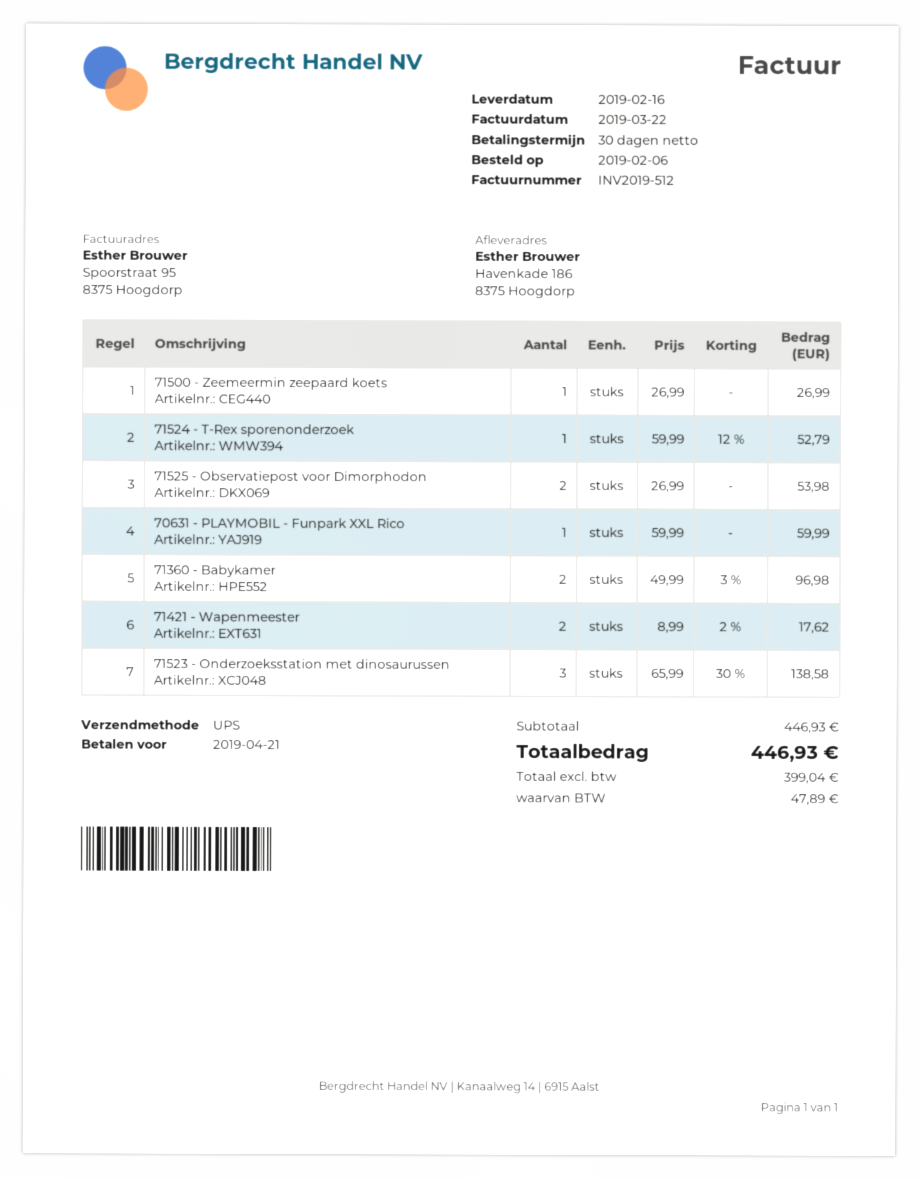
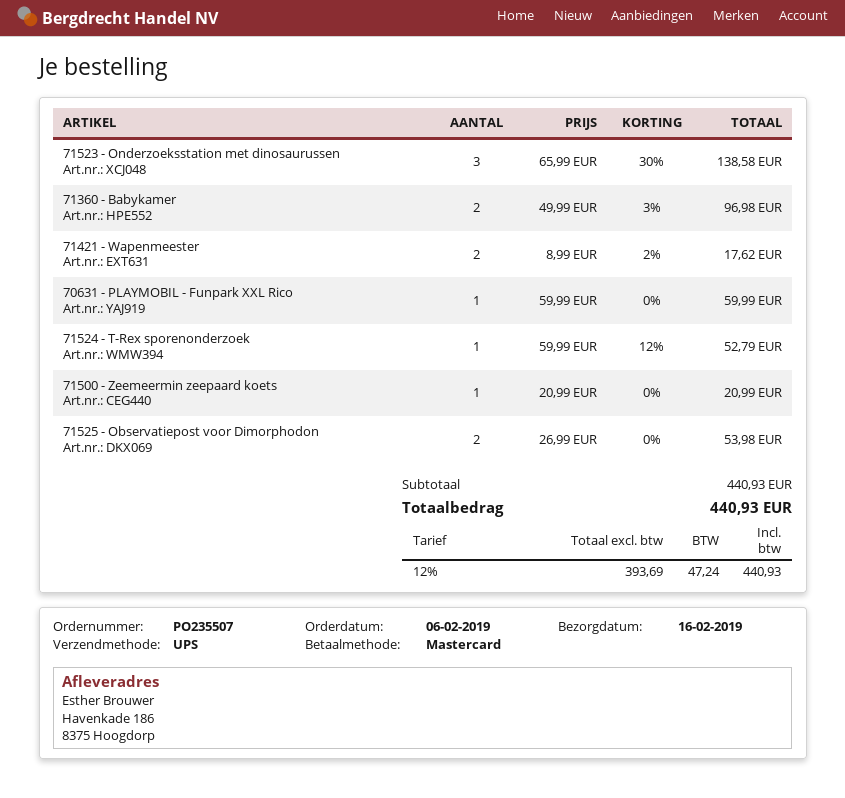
71500 - Zeemeermin zeepaard koets: 1 x 26.99 = 26.99 -> 1 x 20.99 = 20.99
subtotal: 446.93 -> 440.93
net: 399.04 -> 393.69
tax: 47.89 -> 47.24
total: 446.93 -> 440.93

